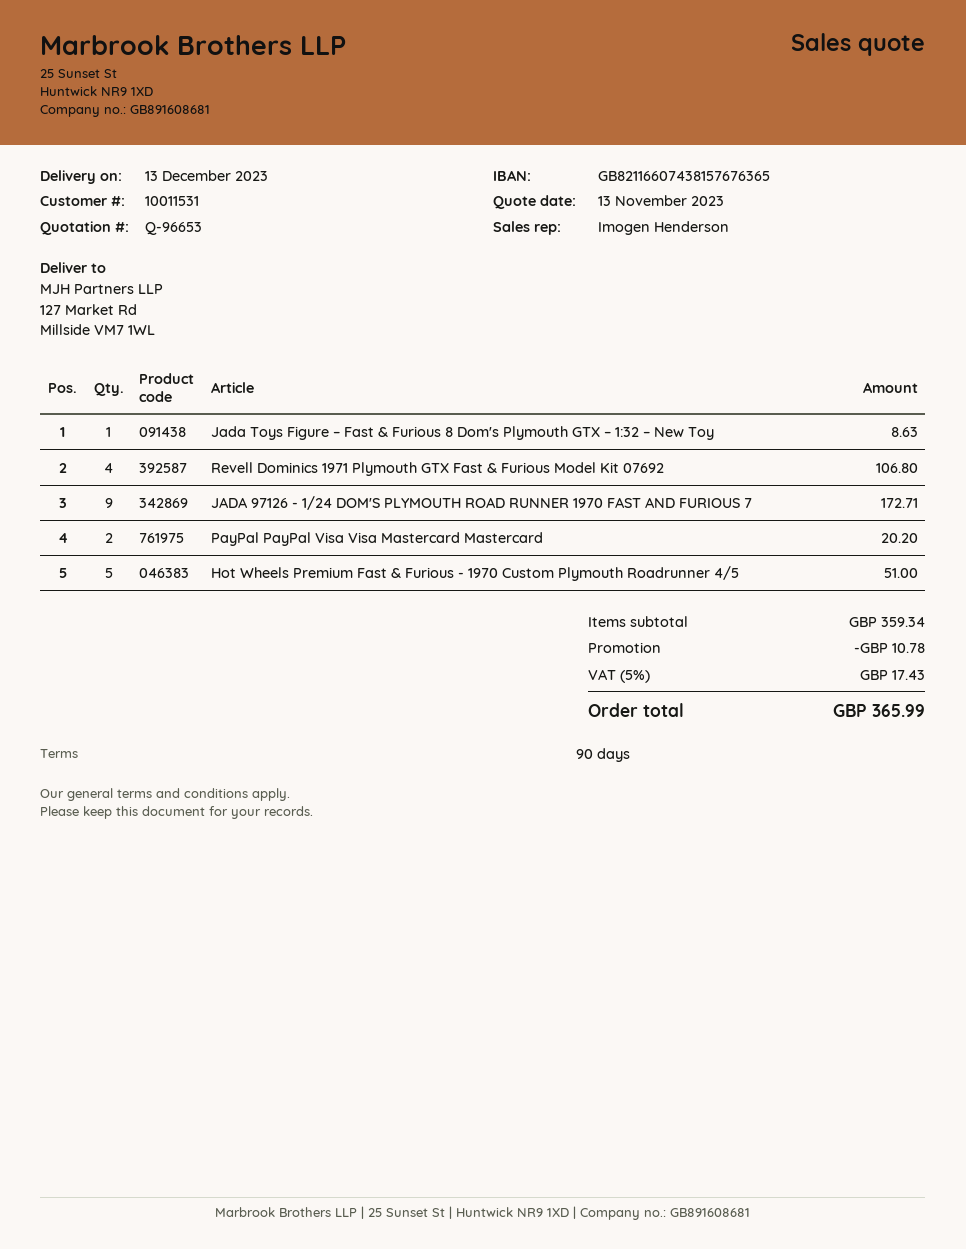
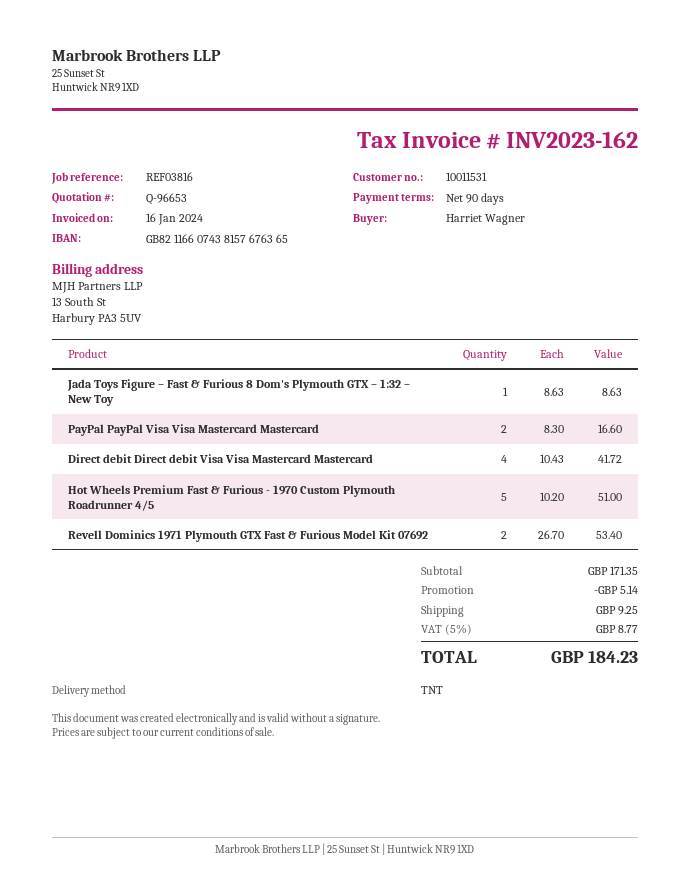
Revell Dominics 1971 Plymouth GTX Fast & Furious Model Kit 07692: 4 for 106.80 -> 2 for 53.40
JADA 97126 - 1/24 DOM'S PLYMOUTH ROAD RUNNER 1970 FAST AND FURIOUS 7: 9 for 172.71 -> none
PayPal PayPal Visa Visa Mastercard Mastercard: 2 for 20.20 -> 2 for 16.60
Direct debit Direct debit Visa Visa Mastercard Mastercard: none -> 4 for 41.72
subtotal: 359.34 -> 171.35
discount: 10.78 -> 5.14
shipping: none -> 9.25
tax: 5% = 17.43 -> 5% = 8.77
total: 365.99 -> 184.23

